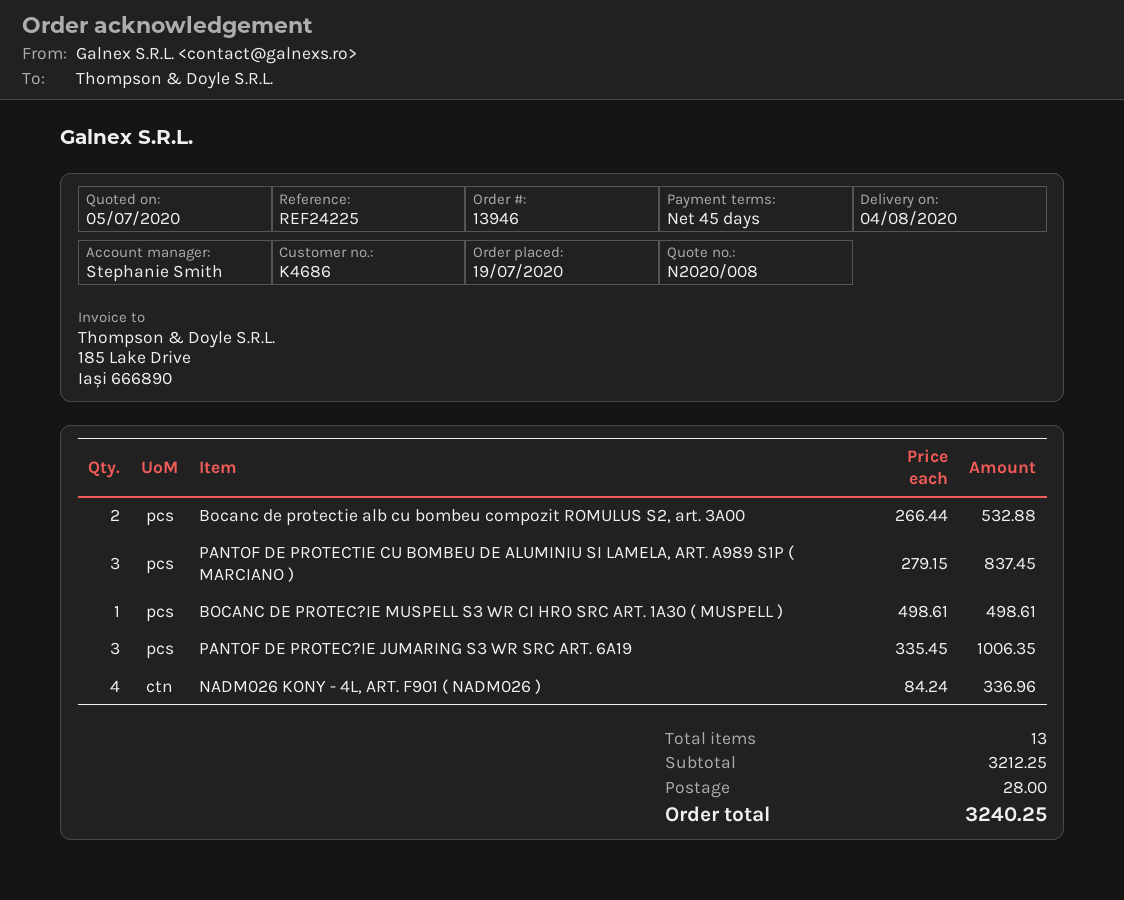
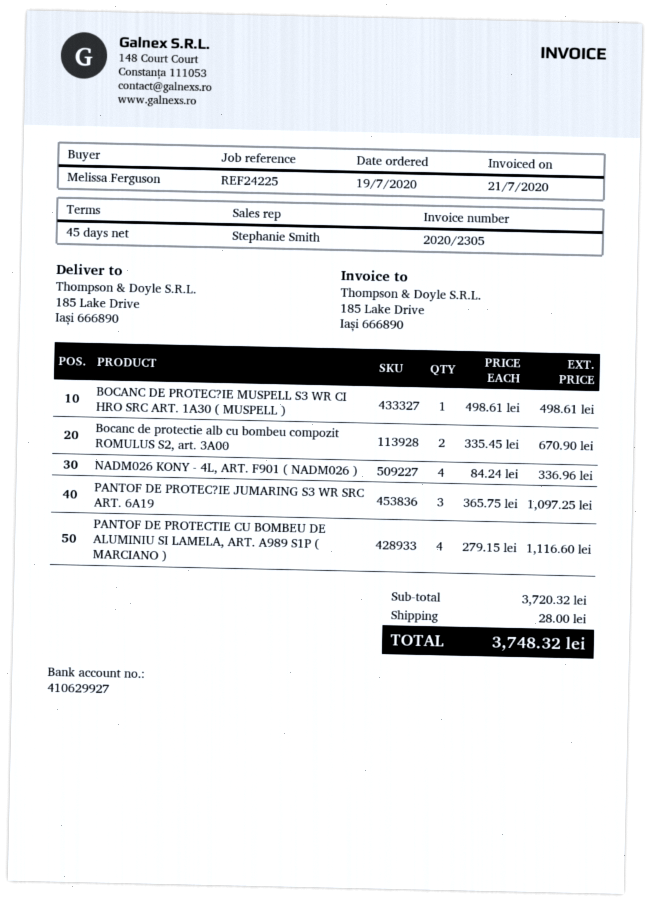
Bocanc de protectie alb cu bombeu compozit ROMULUS S2, art. 3A00: 2 x 266.44 = 532.88 -> 2 x 335.45 = 670.90
PANTOF DE PROTECTIE CU BOMBEU DE ALUMINIU SI LAMELA, ART. A989 S1P ( MARCIANO ): 3 x 279.15 = 837.45 -> 4 x 279.15 = 1116.60
PANTOF DE PROTEC?IE JUMARING S3 WR SRC ART. 6A19: 3 x 335.45 = 1006.35 -> 3 x 365.75 = 1097.25
subtotal: 3212.25 -> 3720.32
total: 3240.25 -> 3748.32

